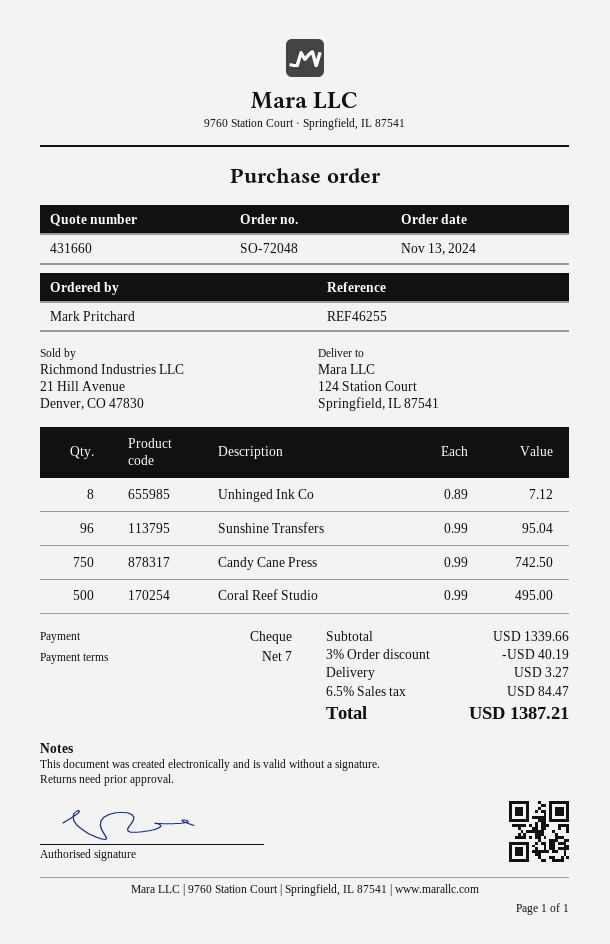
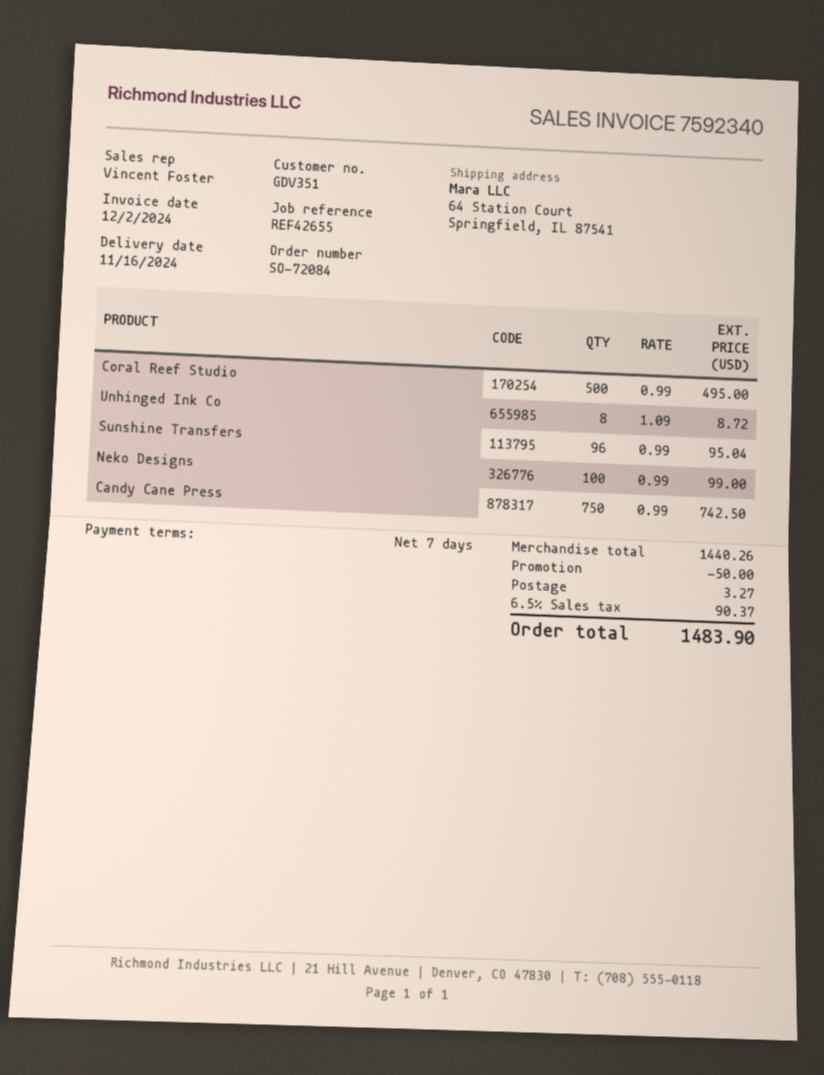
order number: SO-72048 -> SO-72084
reference: REF46255 -> REF42655
ship to: 124 Station Court, Springfield, IL 87541 -> 64 Station Court, Springfield, IL 87541
Unhinged Ink Co: 8 x 0.89 = 7.12 -> 8 x 1.09 = 8.72
Neko Designs: none -> 100 x 0.99 = 99.00
subtotal: 1339.66 -> 1440.26
discount: 40.19 -> 50.00
tax: 6.5% = 84.47 -> 6.5% = 90.37
total: 1387.21 -> 1483.90

